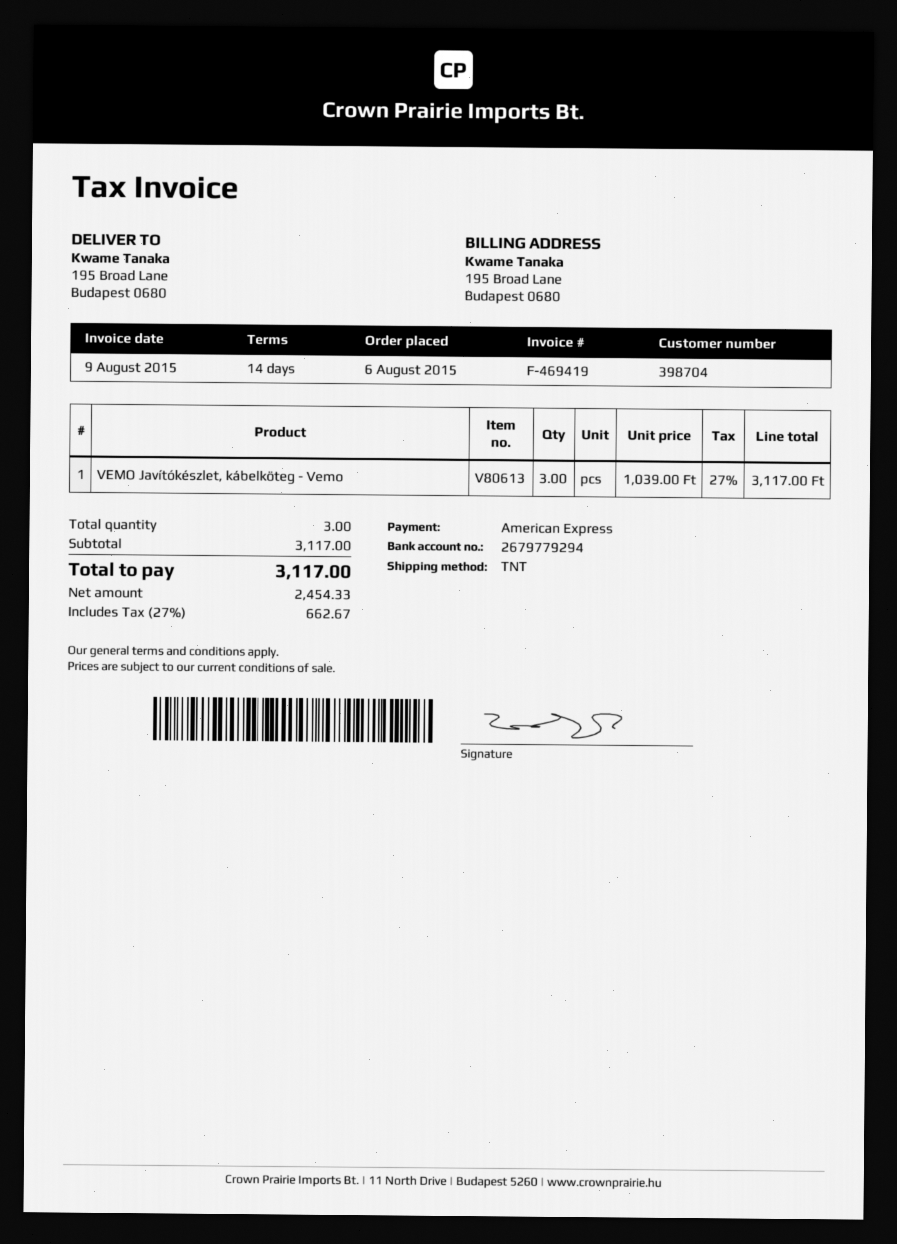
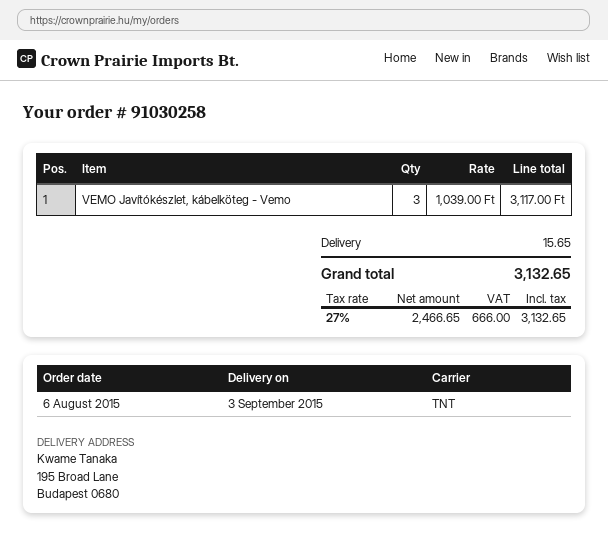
shipping: none -> 15.65
net: 2454.33 -> 2466.65
tax: 27% = 662.67 -> 27% = 666.00
total: 3117.00 -> 3132.65

